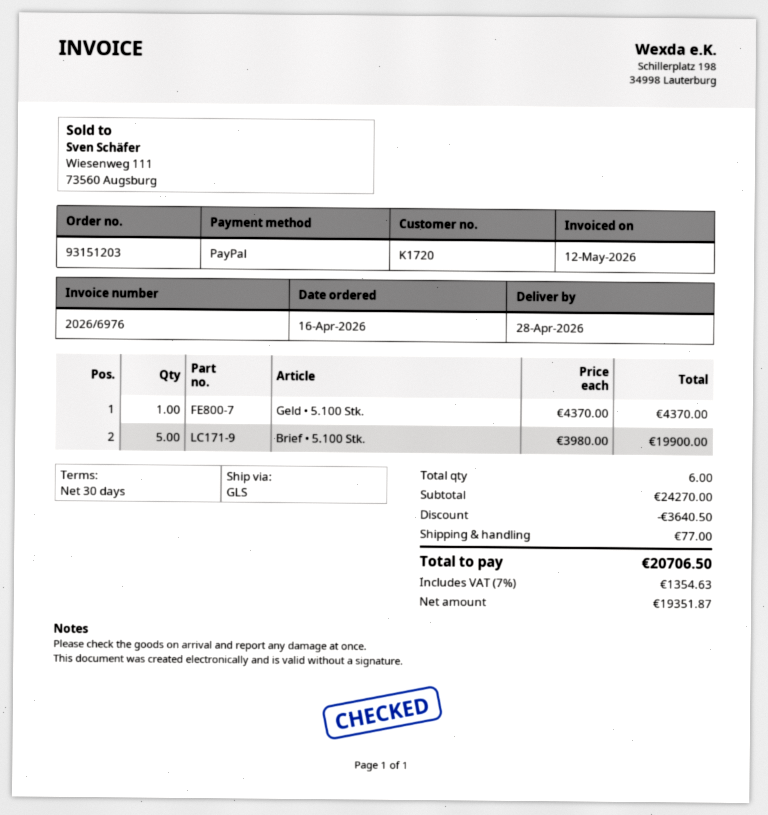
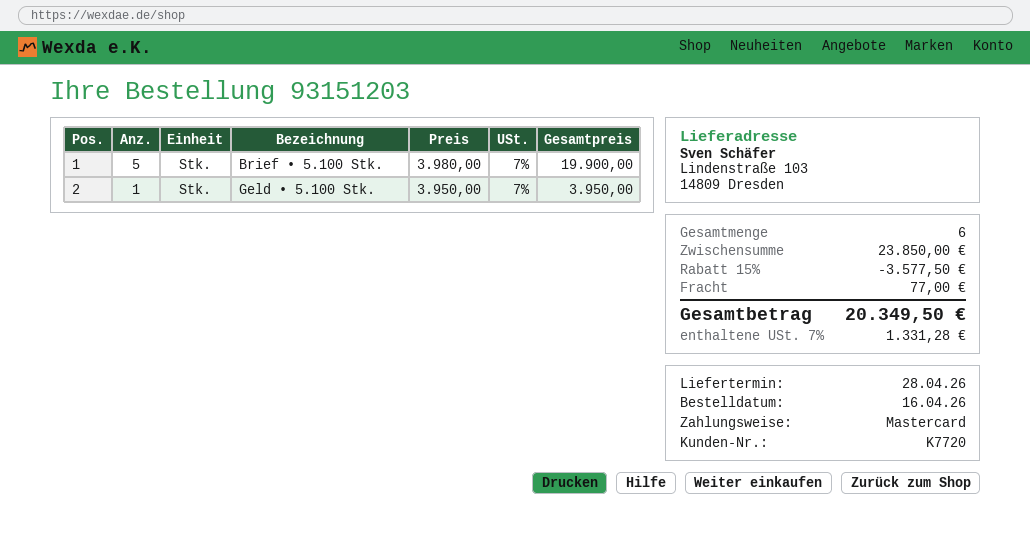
customer number: K1720 -> K7720
payment method: PayPal -> Mastercard
Geld • 5.100 Stk.: 1 x 4370.00 = 4370.00 -> 1 x 3950.00 = 3950.00
subtotal: 24270.00 -> 23850.00
discount: 3640.50 -> 3577.50
tax: 7% = 1354.63 -> 7% = 1331.28
total: 20706.50 -> 20349.50

